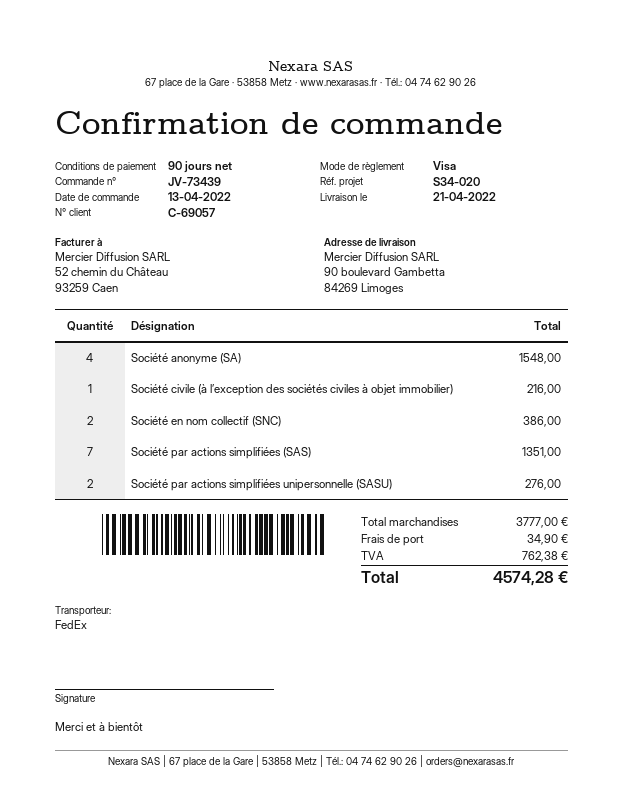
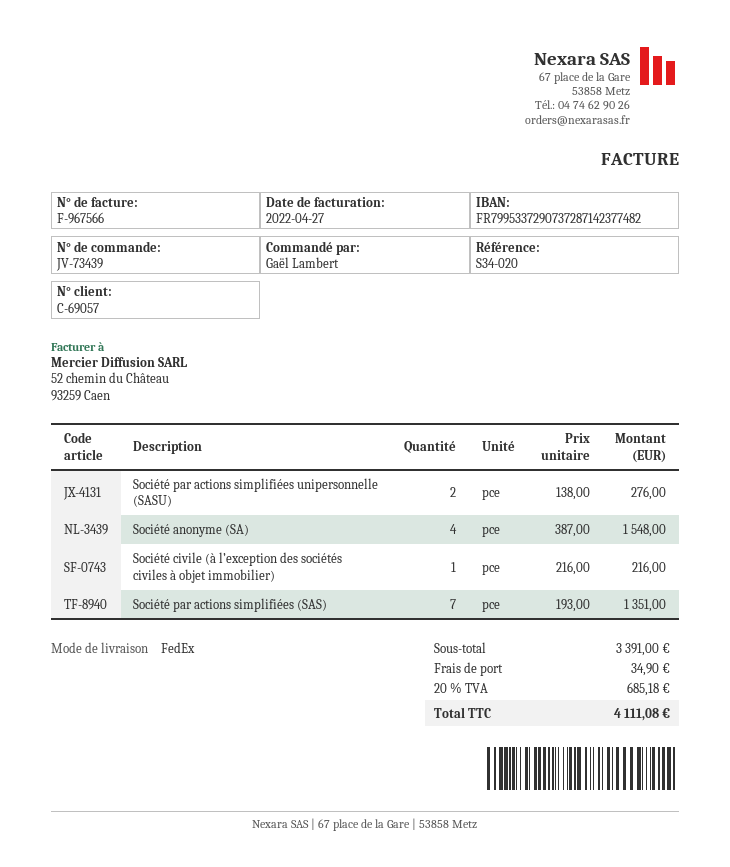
Société en nom collectif (SNC): 2 for 386.00 -> none
subtotal: 3777.00 -> 3391.00
tax: 762.38 -> 685.18
total: 4574.28 -> 4111.08

